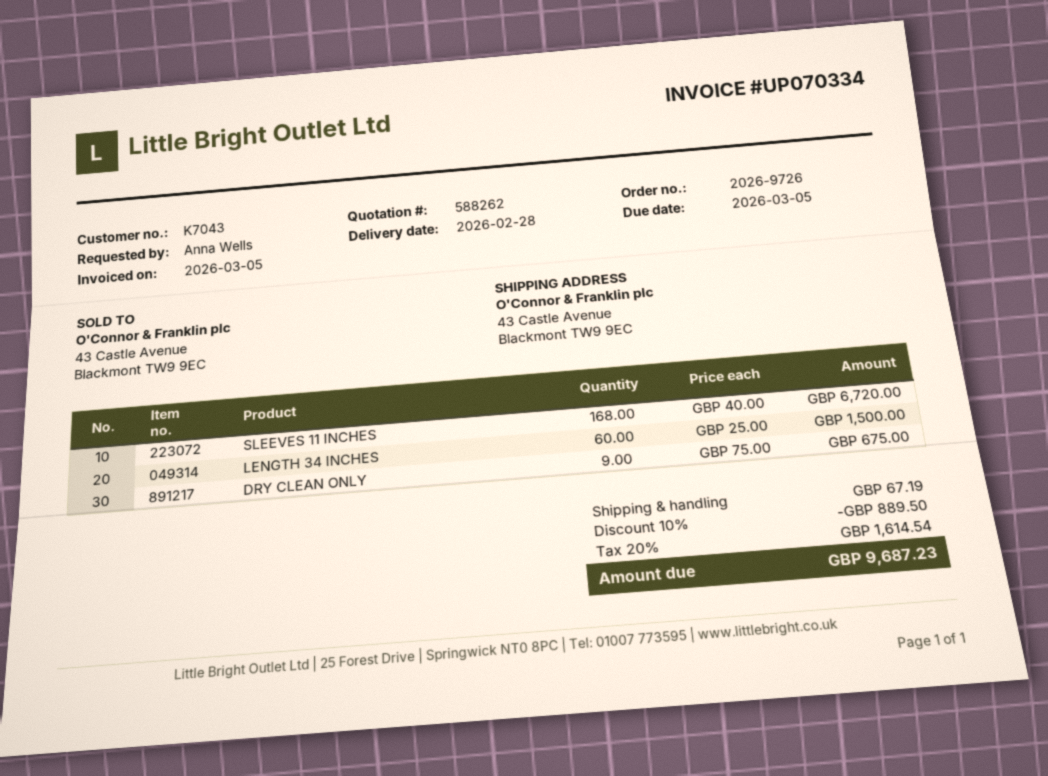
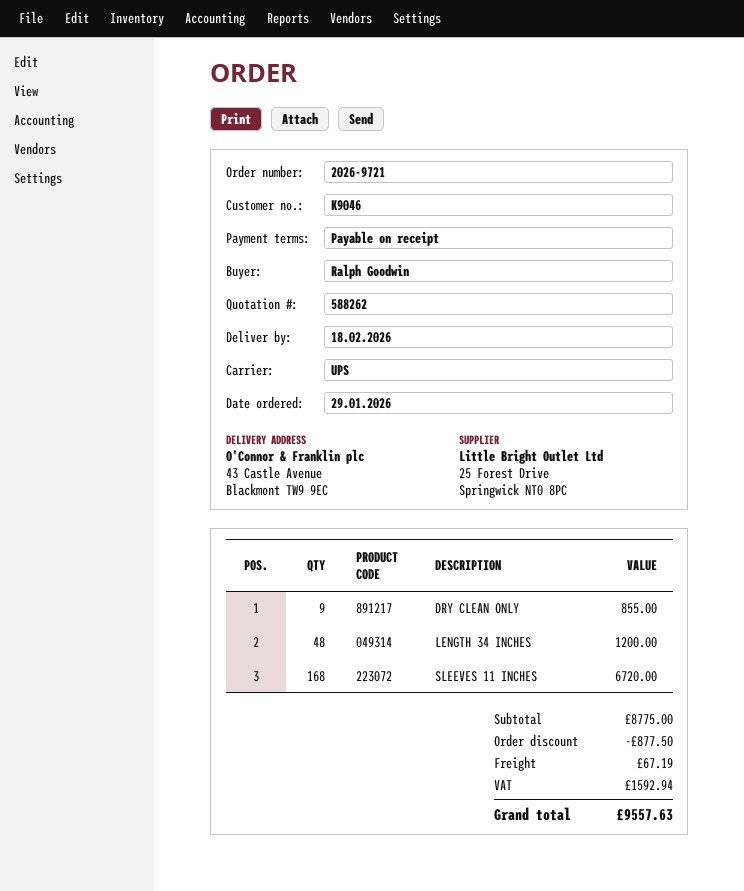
order number: 2026-9726 -> 2026-9721
delivery date: 2026-02-28 -> 2026-02-18
customer number: K7043 -> K9046
ordered by: Anna Wells -> Ralph Goodwin
LENGTH 34 INCHES: 60 for 1500.00 -> 48 for 1200.00
DRY CLEAN ONLY: 9 for 675.00 -> 9 for 855.00
discount: 889.50 -> 877.50
tax: 1614.54 -> 1592.94
total: 9687.23 -> 9557.63

